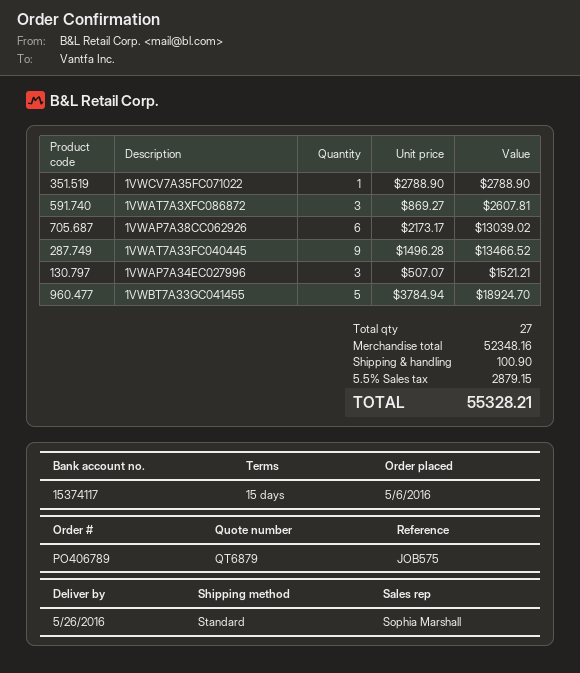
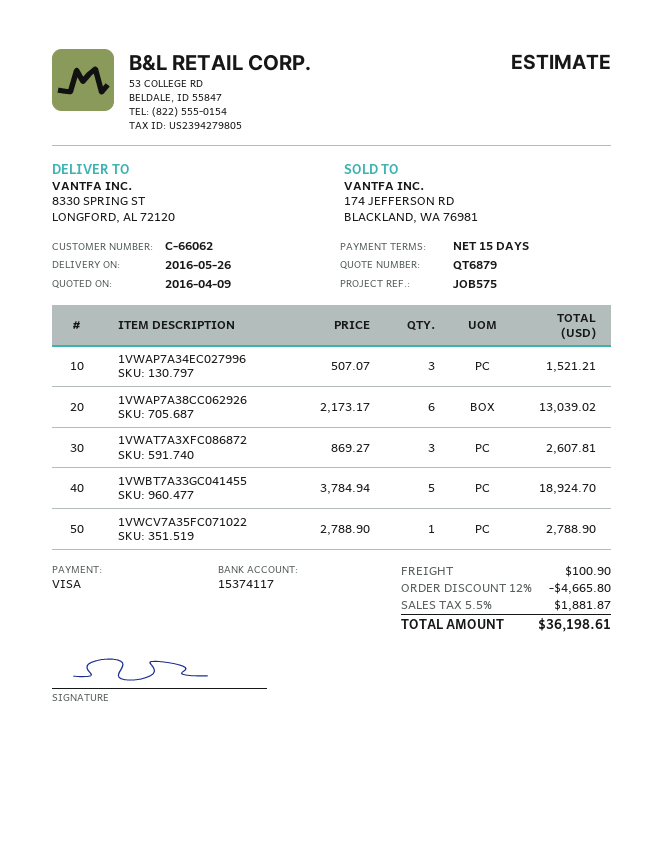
1VWAT7A33FC040445: 9 x 1496.28 = 13466.52 -> none
discount: none -> 12% = 4665.80
tax: 5.5% = 2879.15 -> 5.5% = 1881.87
total: 55328.21 -> 36198.61

